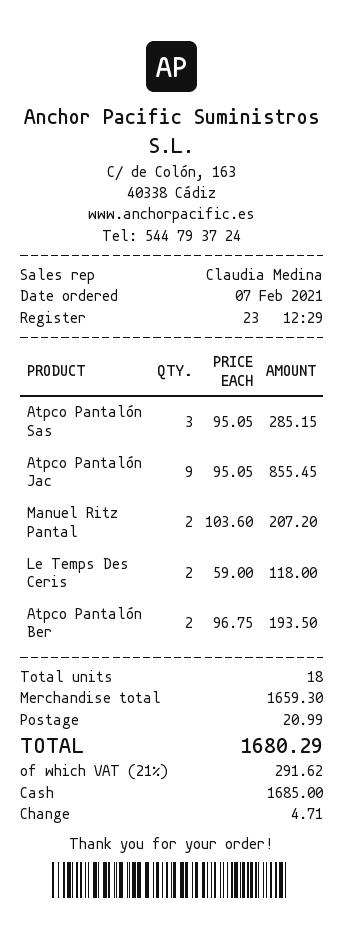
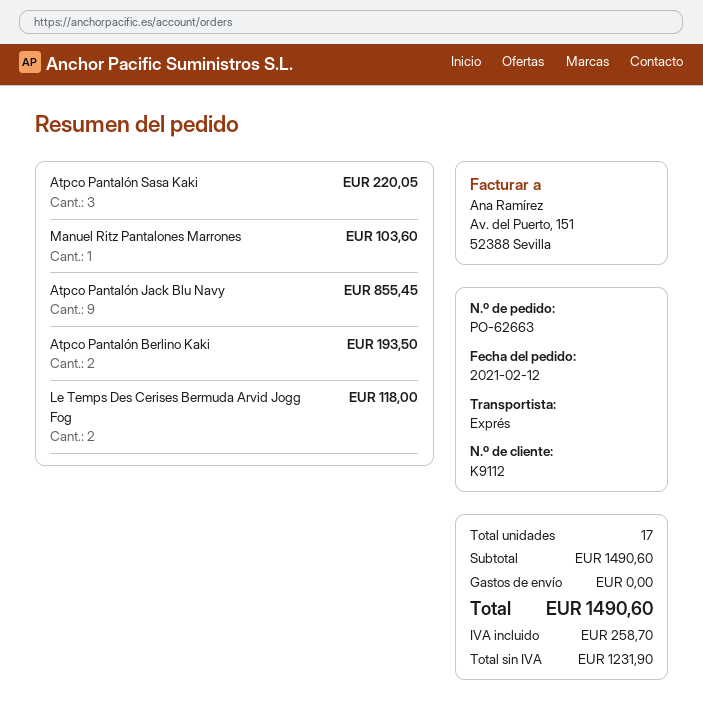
order date: 2021-02-07 -> 2021-02-12
Atpco Pantalón Sas: 3 for 285.15 -> 3 for 220.05
Manuel Ritz Pantal: 2 for 207.20 -> 1 for 103.60
total quantity: 18 -> 17
subtotal: 1659.30 -> 1490.60
shipping: 20.99 -> 0.00
tax: 291.62 -> 258.70
total: 1680.29 -> 1490.60

